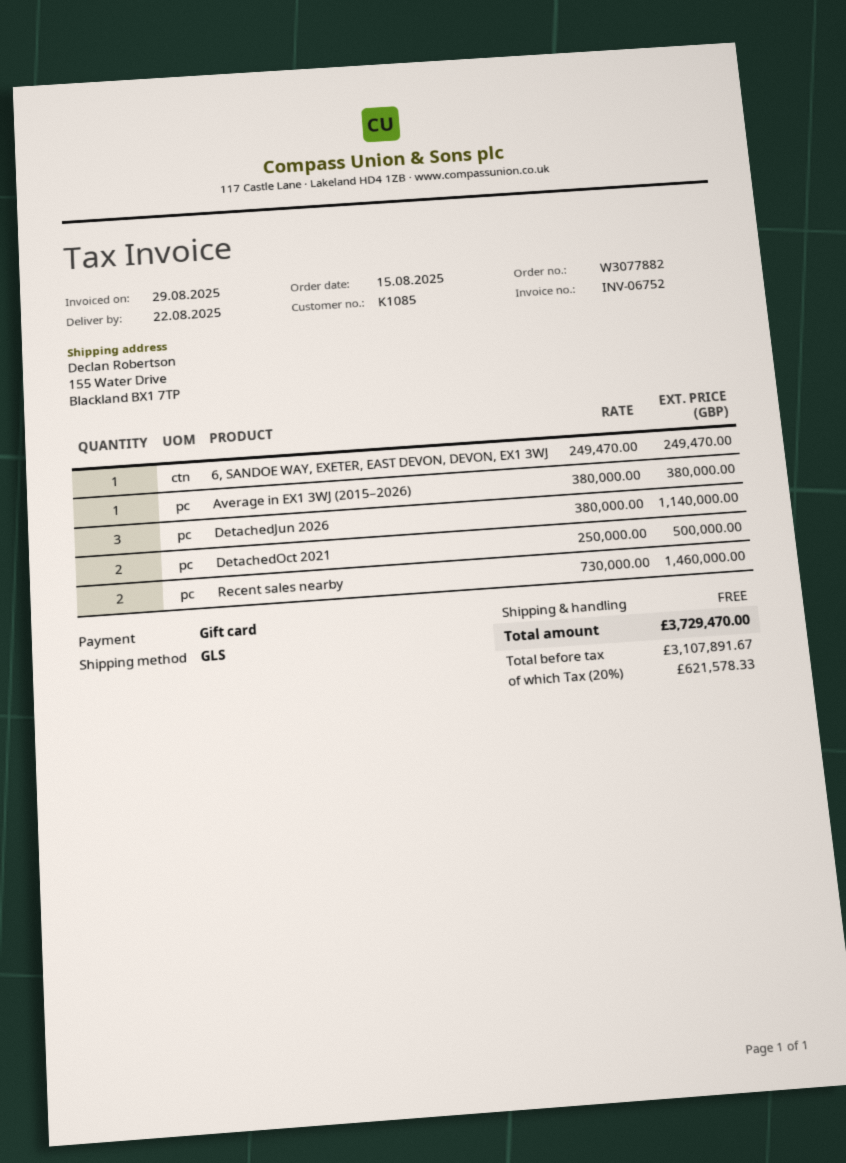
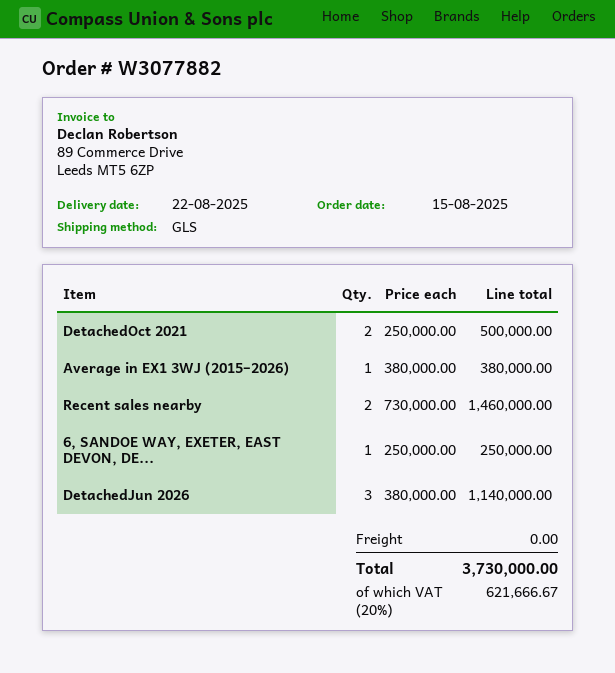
6, SANDOE WAY, EXETER, EAST DEVON, DEVON, EX1 3WJ: 1 x 249470.00 = 249470.00 -> 1 x 250000.00 = 250000.00
tax: 20% = 621578.33 -> 20% = 621666.67
total: 3729470.00 -> 3730000.00

